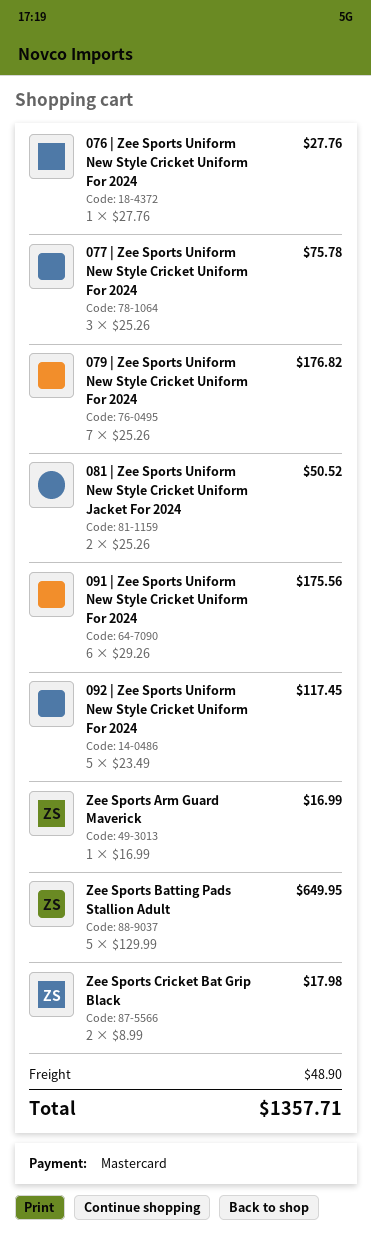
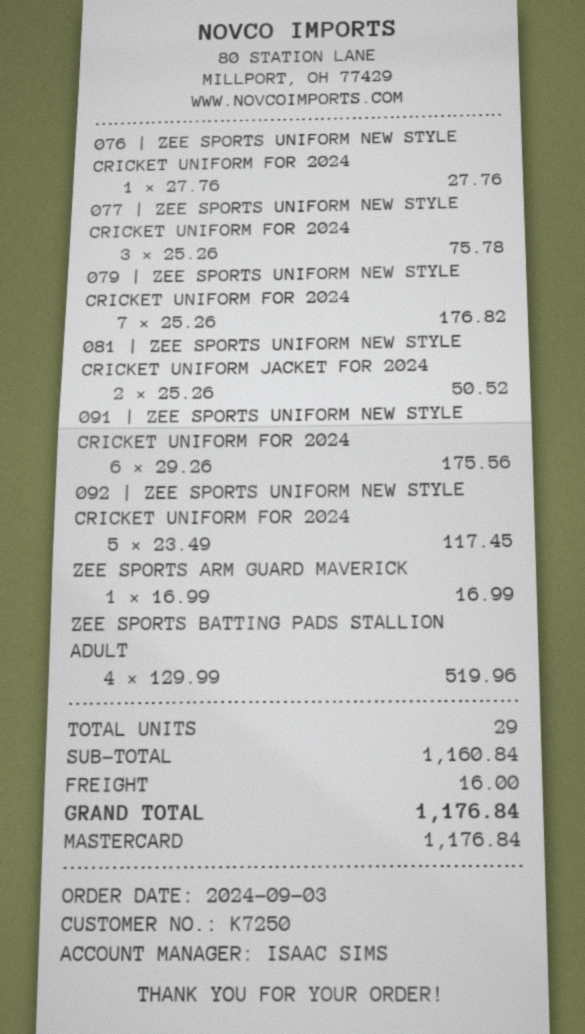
Zee Sports Batting Pads Stallion Adult: 5 x 129.99 = 649.95 -> 4 x 129.99 = 519.96
Zee Sports Cricket Bat Grip Black: 2 x 8.99 = 17.98 -> none
shipping: 48.90 -> 16.00
total: 1357.71 -> 1176.84

